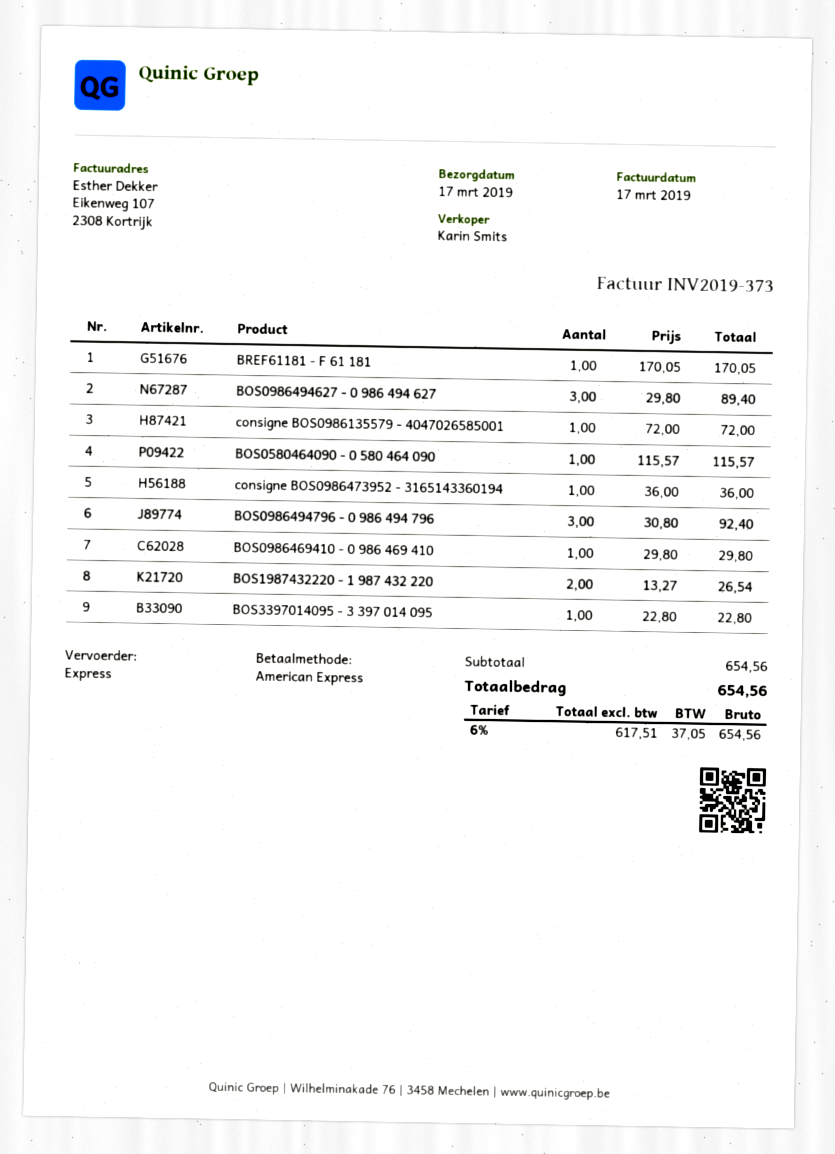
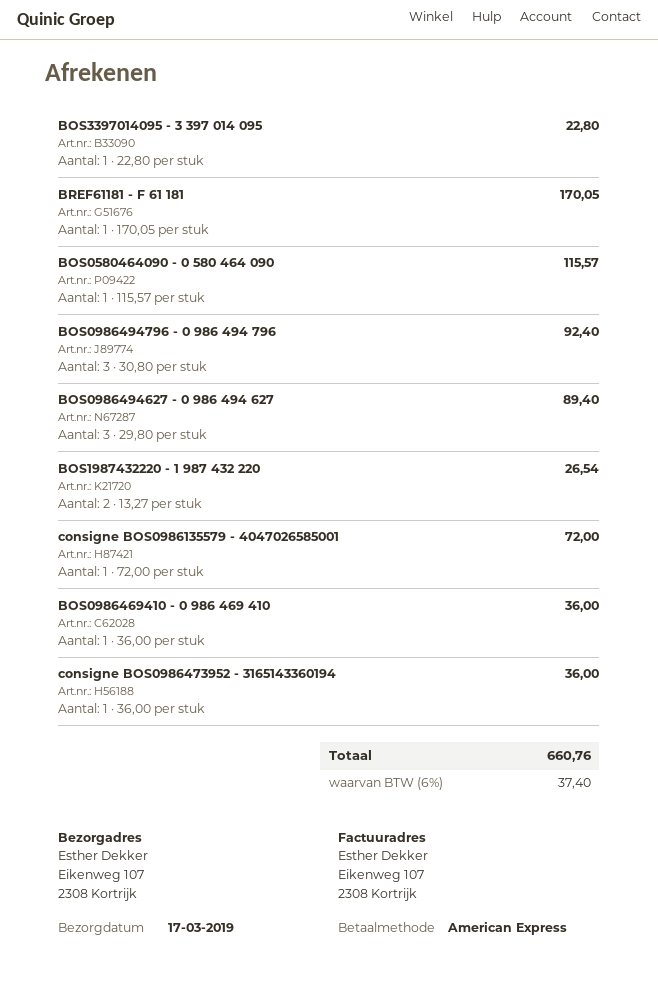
BOS0986469410 - 0 986 469 410: 1 x 29.80 = 29.80 -> 1 x 36.00 = 36.00
tax: 6% = 37.05 -> 6% = 37.40
total: 654.56 -> 660.76

